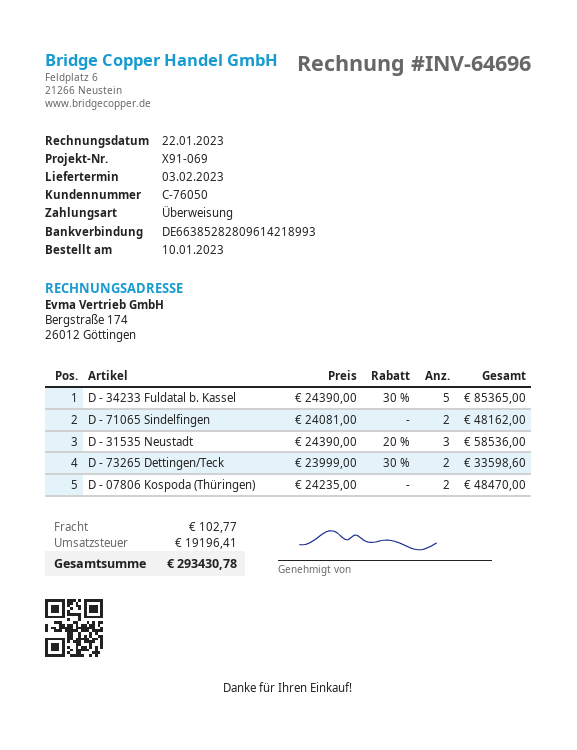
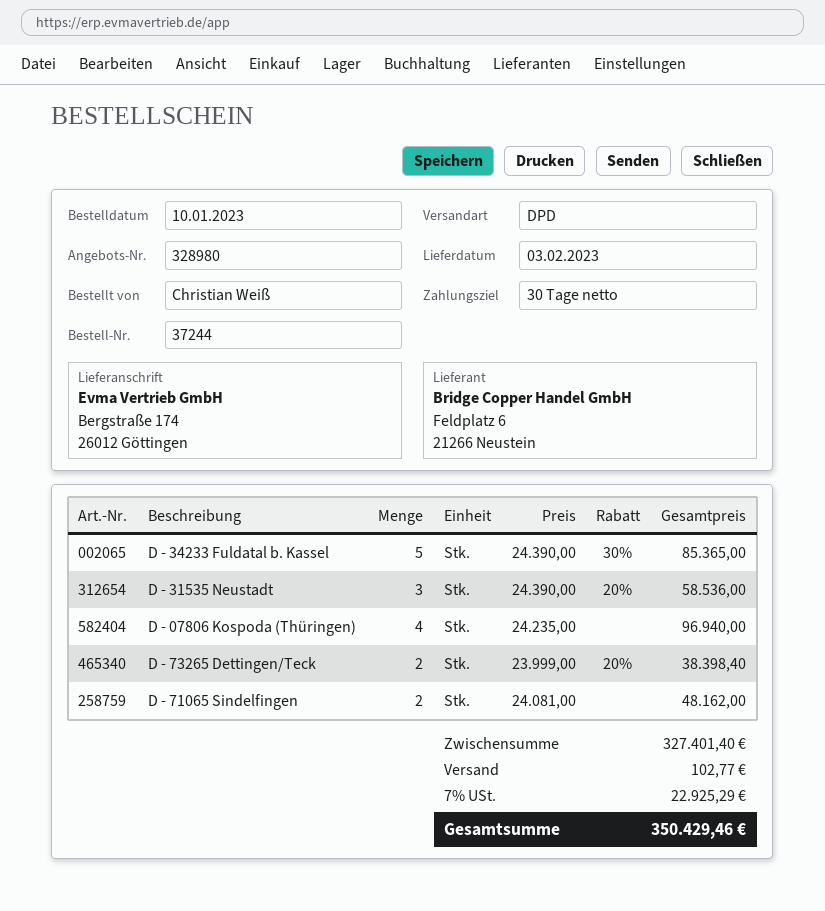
D - 73265 Dettingen/Teck: 2 x 23999.00 - 30% = 33598.60 -> 2 x 23999.00 - 20% = 38398.40
D - 07806 Kospoda (Thüringen): 2 x 24235.00 = 48470.00 -> 4 x 24235.00 = 96940.00
tax: 19196.41 -> 22925.29
total: 293430.78 -> 350429.46

